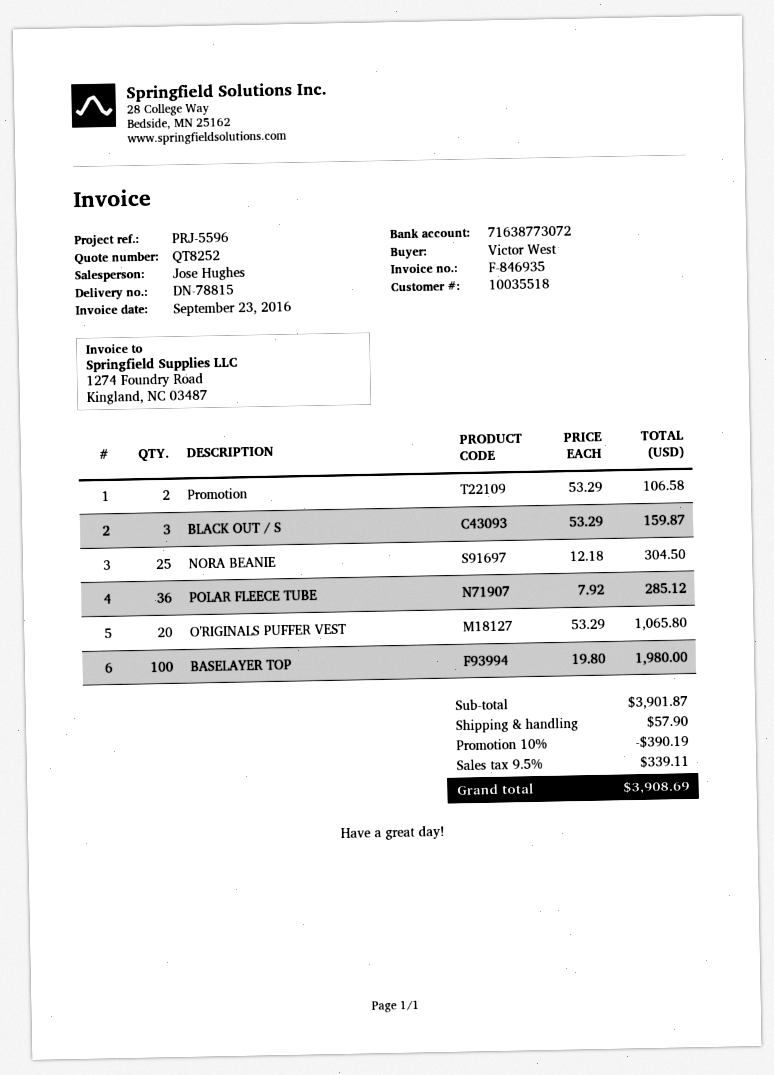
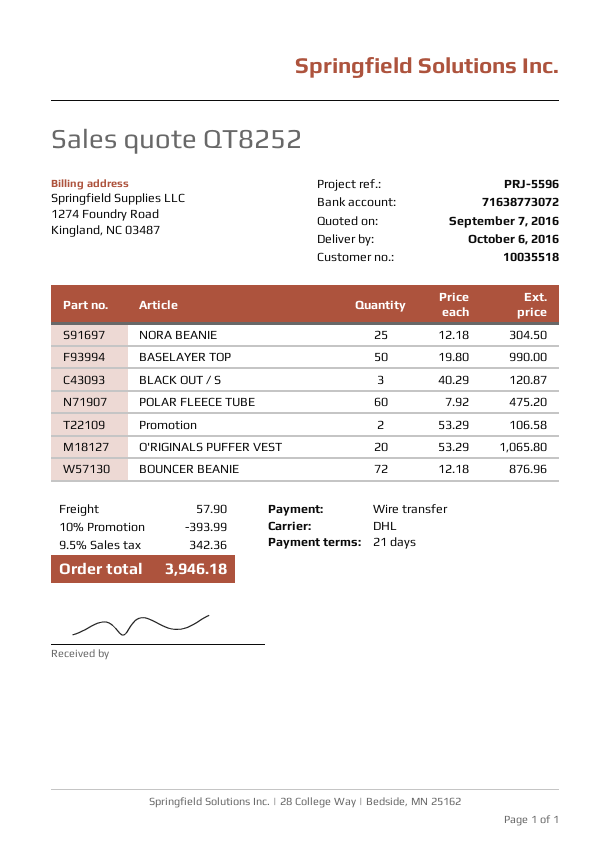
BLACK OUT / S: 3 x 53.29 = 159.87 -> 3 x 40.29 = 120.87
POLAR FLEECE TUBE: 36 x 7.92 = 285.12 -> 60 x 7.92 = 475.20
BASELAYER TOP: 100 x 19.80 = 1980.00 -> 50 x 19.80 = 990.00
BOUNCER BEANIE: none -> 72 x 12.18 = 876.96
discount: 10% = 390.19 -> 10% = 393.99
tax: 9.5% = 339.11 -> 9.5% = 342.36
total: 3908.69 -> 3946.18

